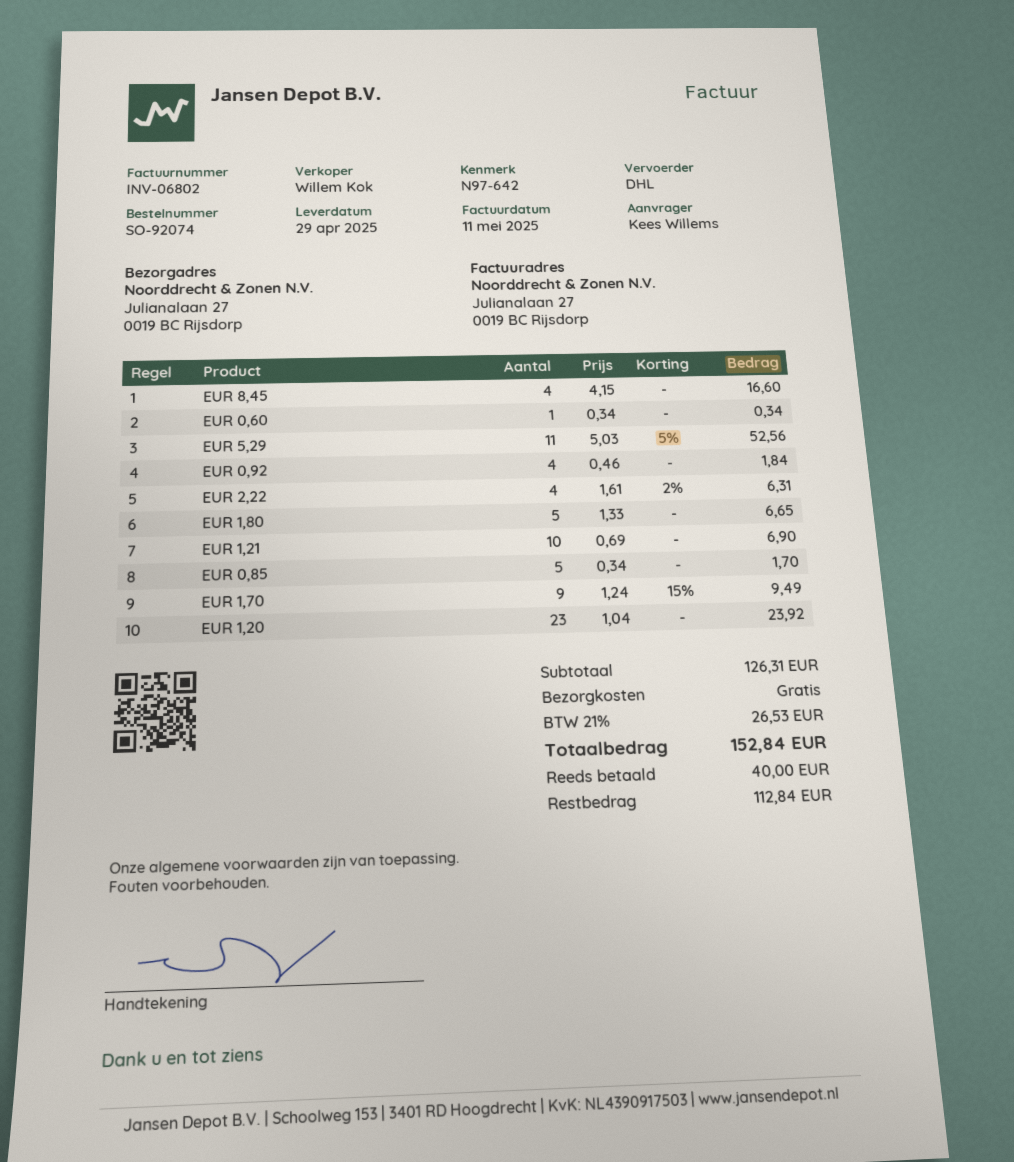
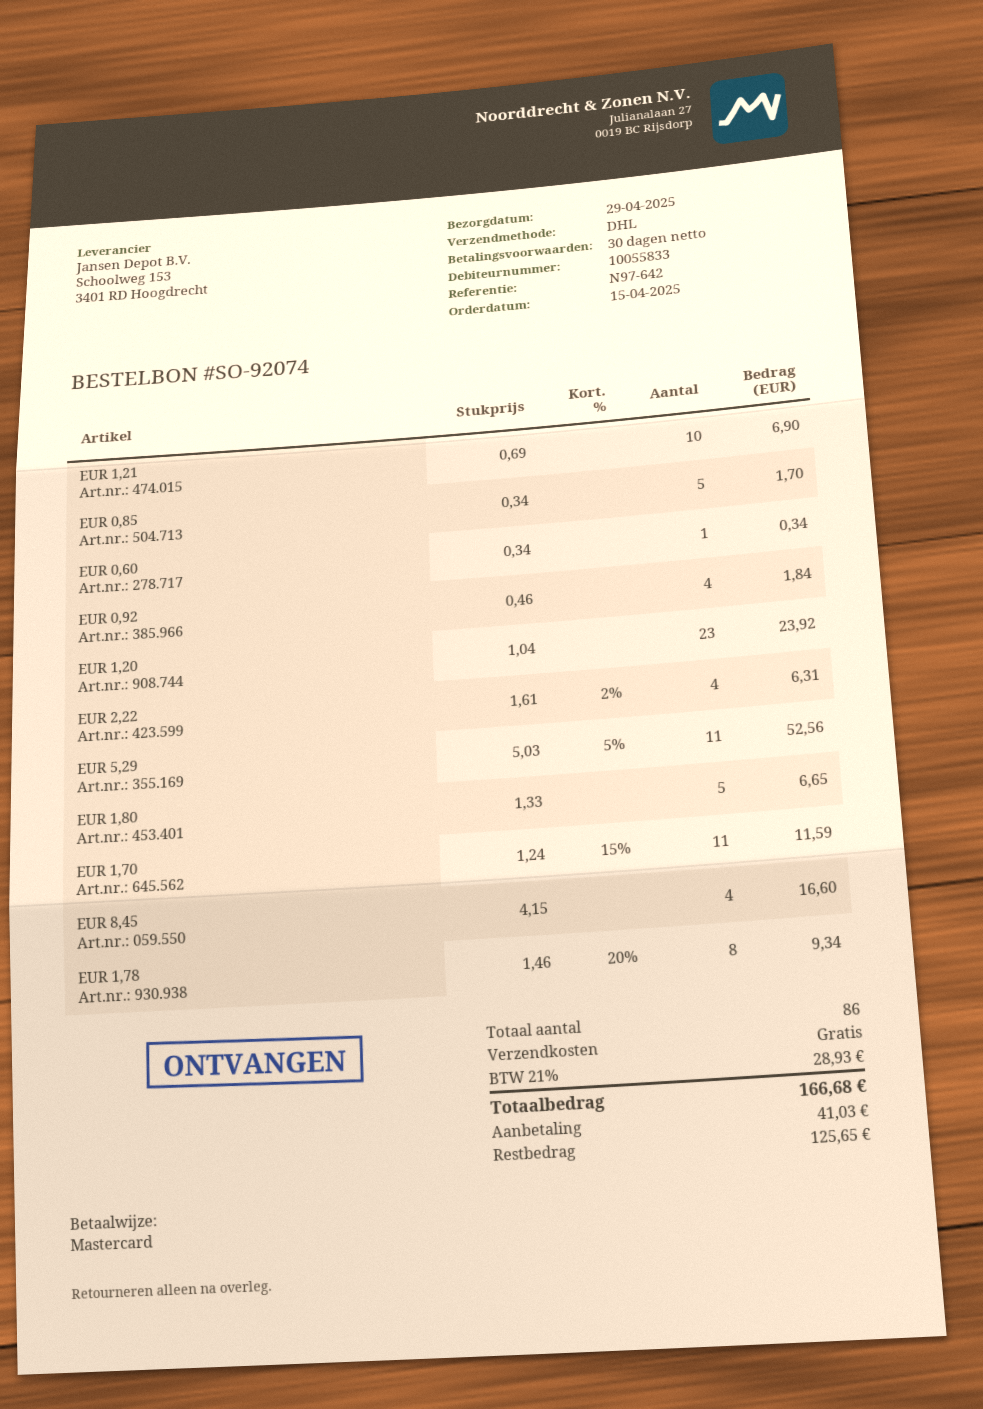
EUR 1,70: 9 x 1.24 - 15% = 9.49 -> 11 x 1.24 - 15% = 11.59
EUR 1,78: none -> 8 x 1.46 - 20% = 9.34
tax: 21% = 26.53 -> 21% = 28.93
total: 152.84 -> 166.68
deposit: 40.00 -> 41.03
balance: 112.84 -> 125.65

